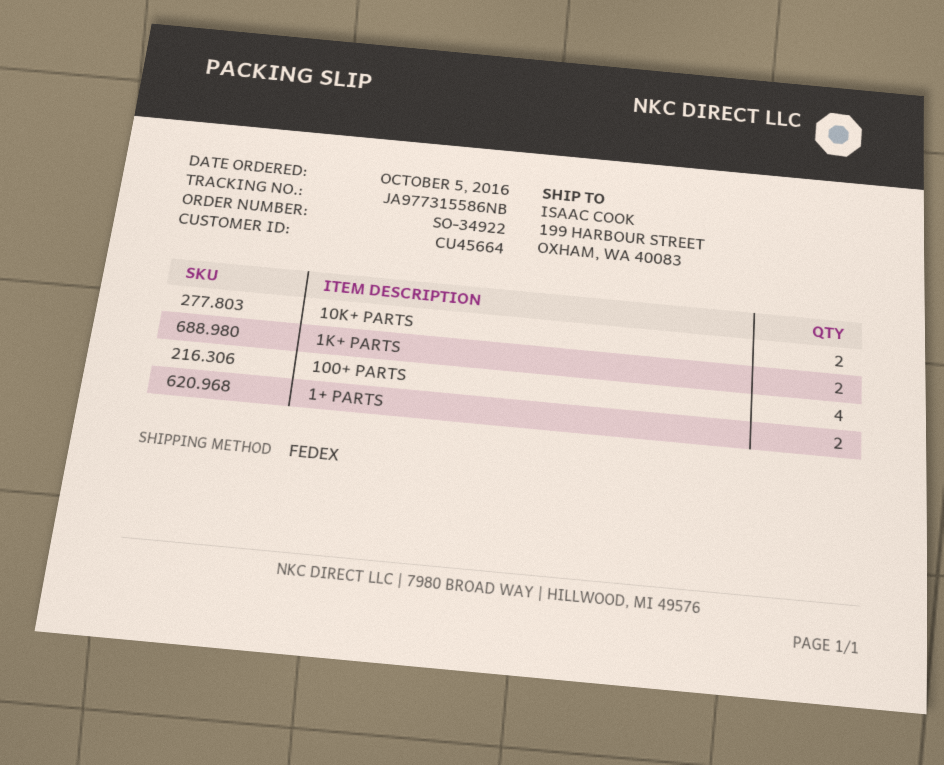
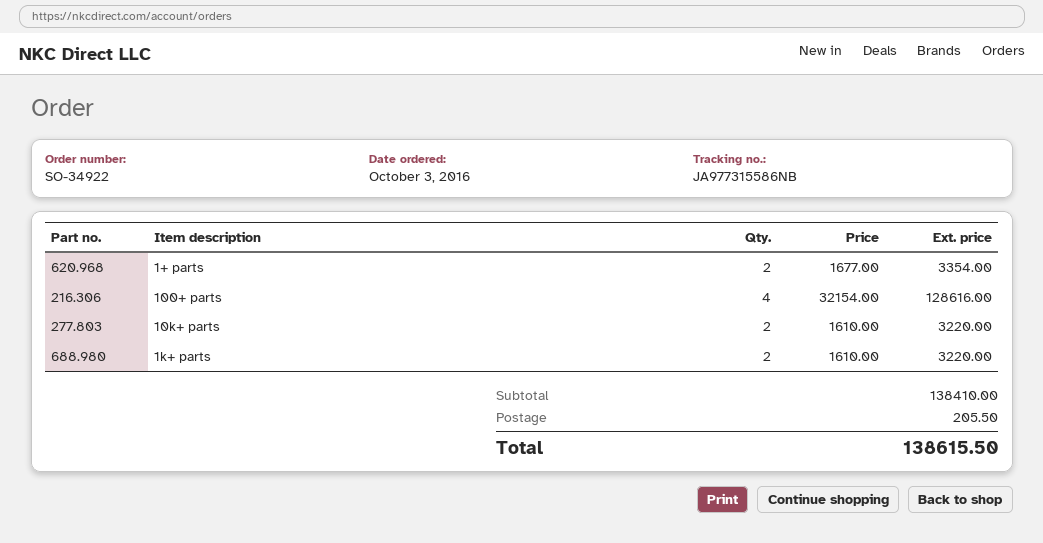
order date: 2016-10-05 -> 2016-10-03

